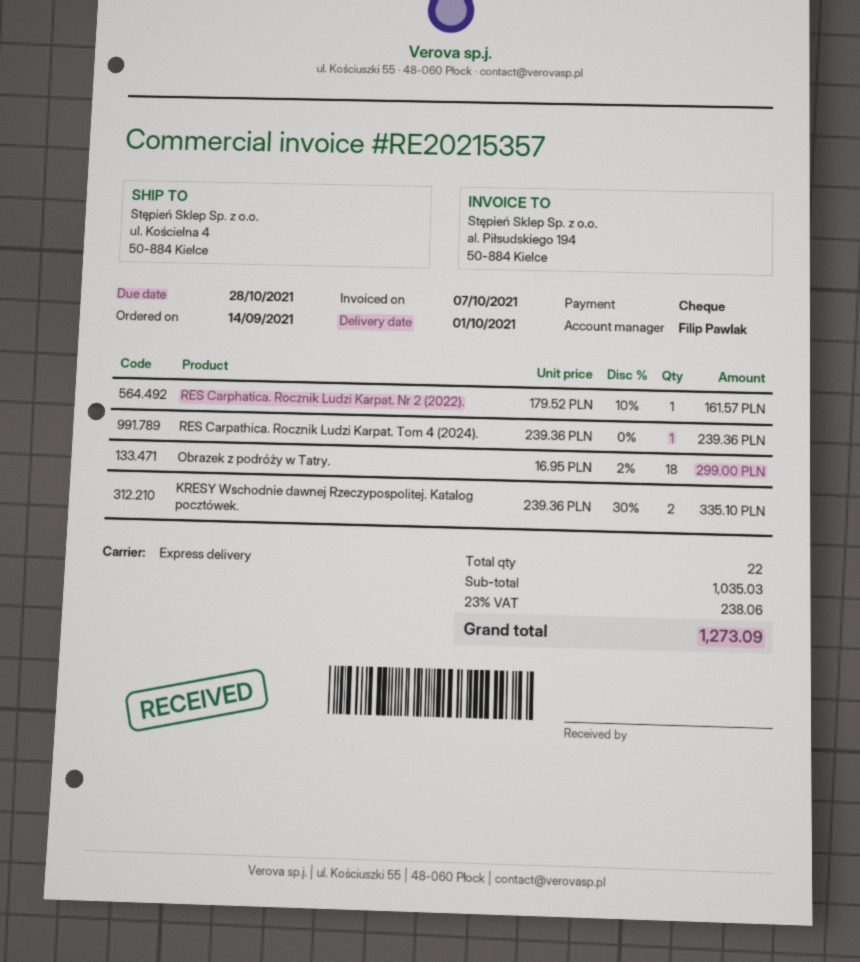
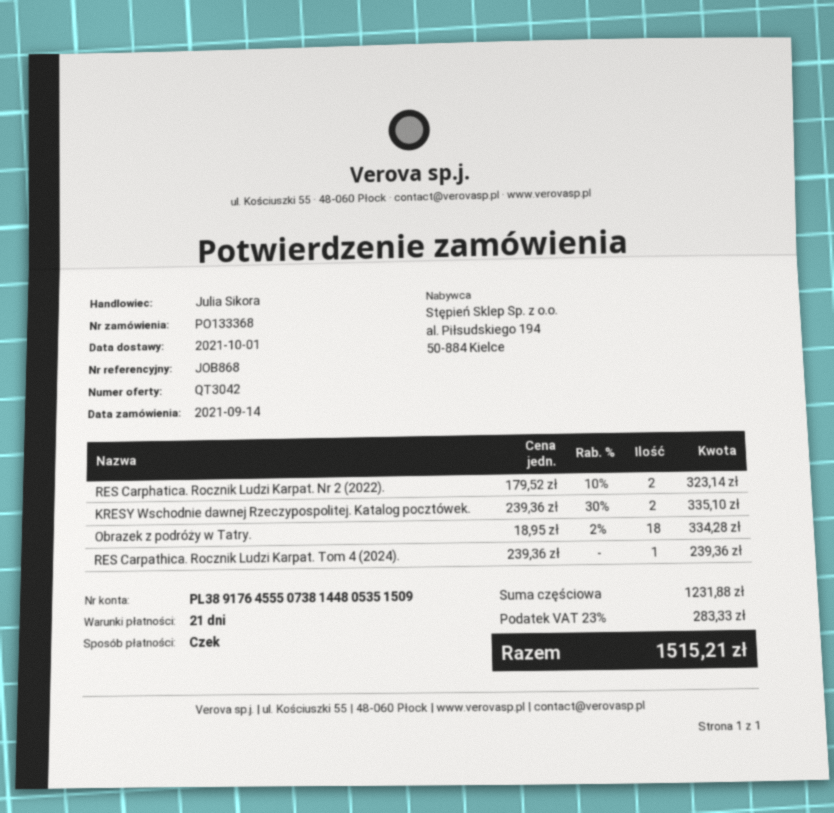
sales rep: Filip Pawlak -> Julia Sikora
RES Carphatica. Rocznik Ludzi Karpat. Nr 2 (2022).: 1 x 179.52 - 10% = 161.57 -> 2 x 179.52 - 10% = 323.14
Obrazek z podróży w Tatry.: 18 x 16.95 - 2% = 299.00 -> 18 x 18.95 - 2% = 334.28
subtotal: 1035.03 -> 1231.88
tax: 23% = 238.06 -> 23% = 283.33
total: 1273.09 -> 1515.21

